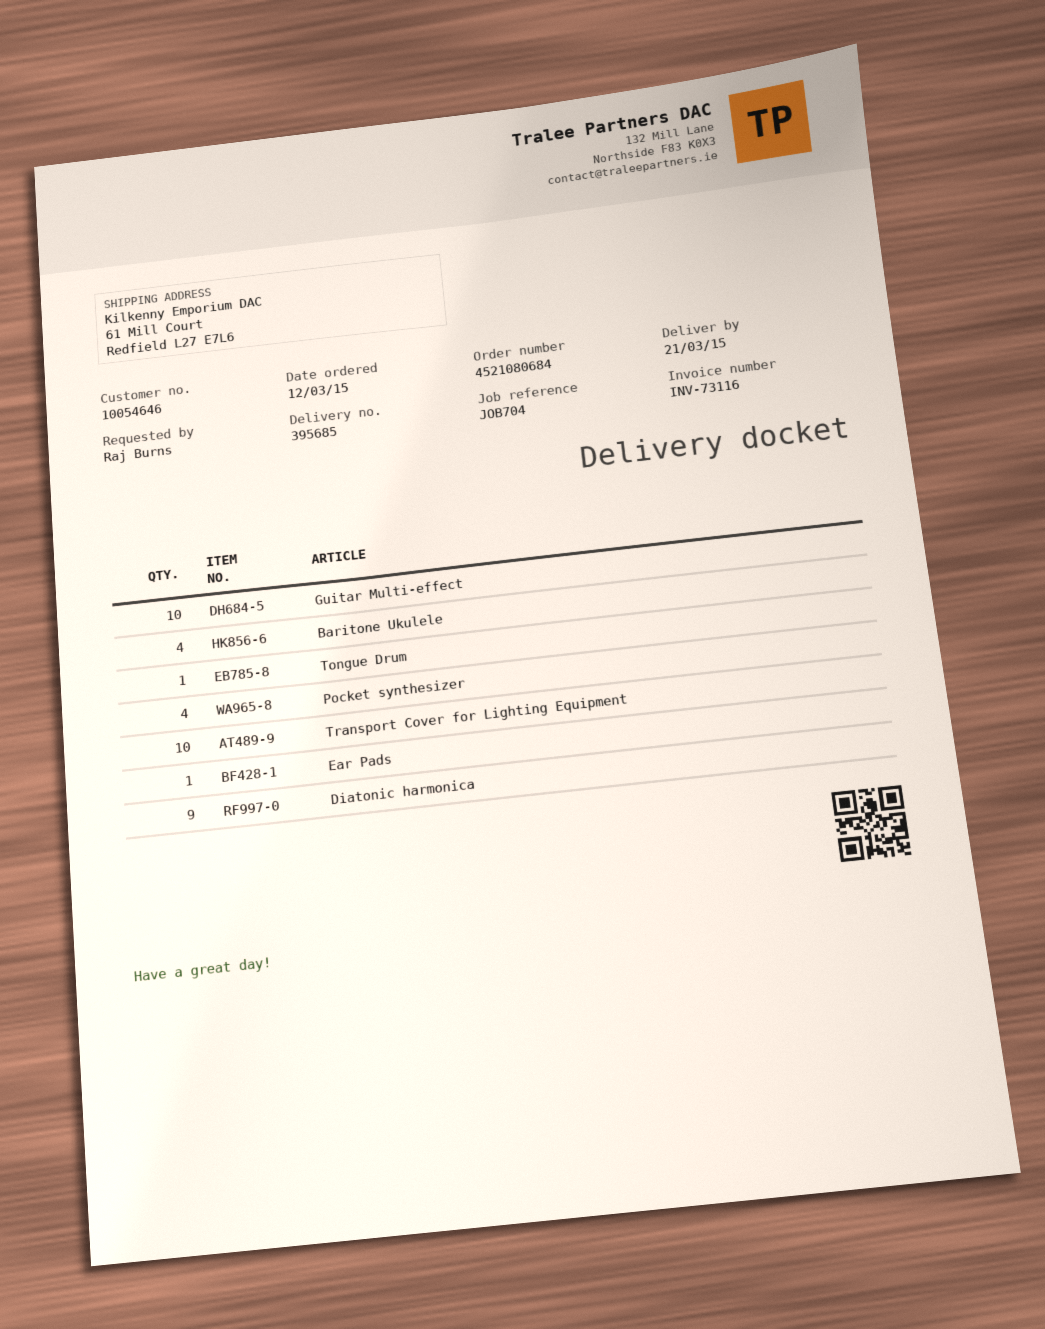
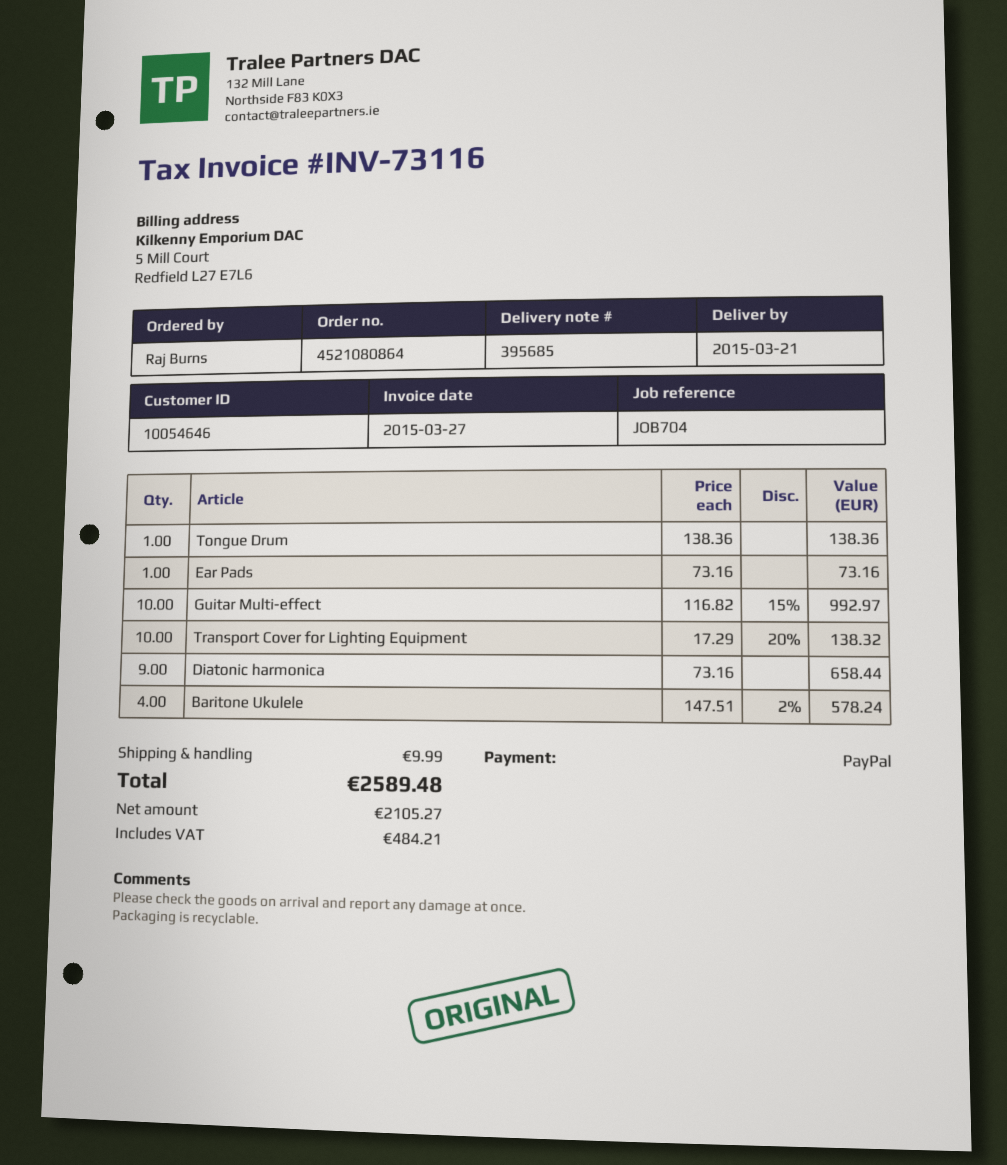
order number: 4521080684 -> 4521080864
Pocket synthesizer: 4 -> none

